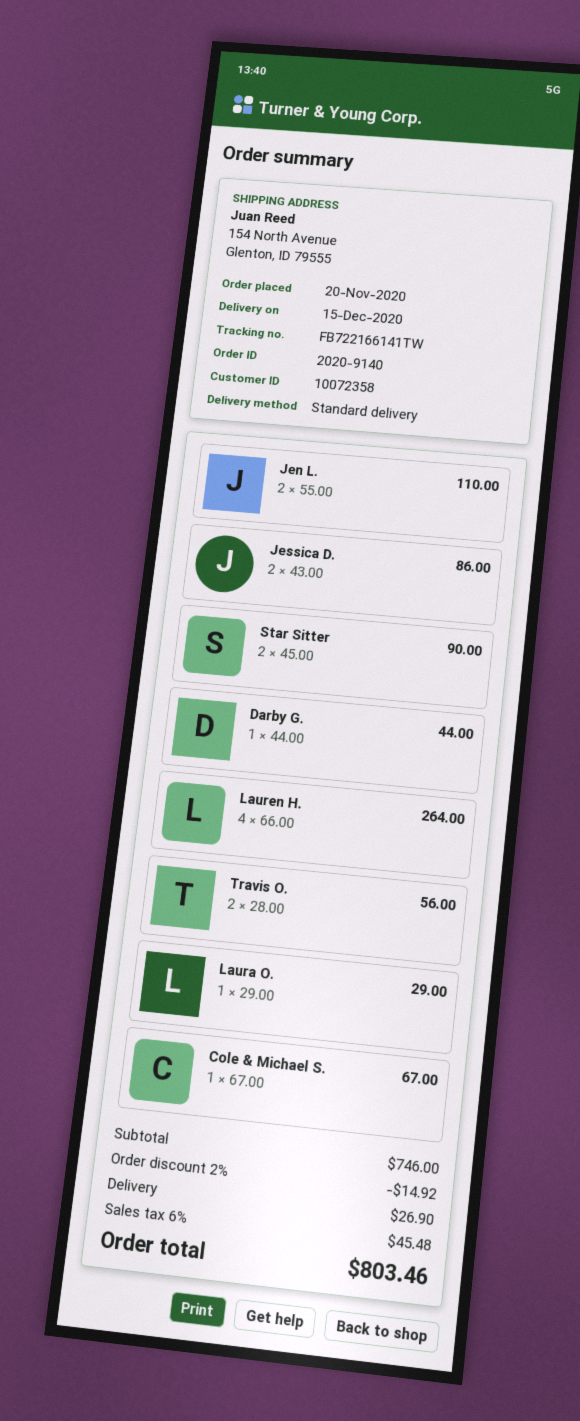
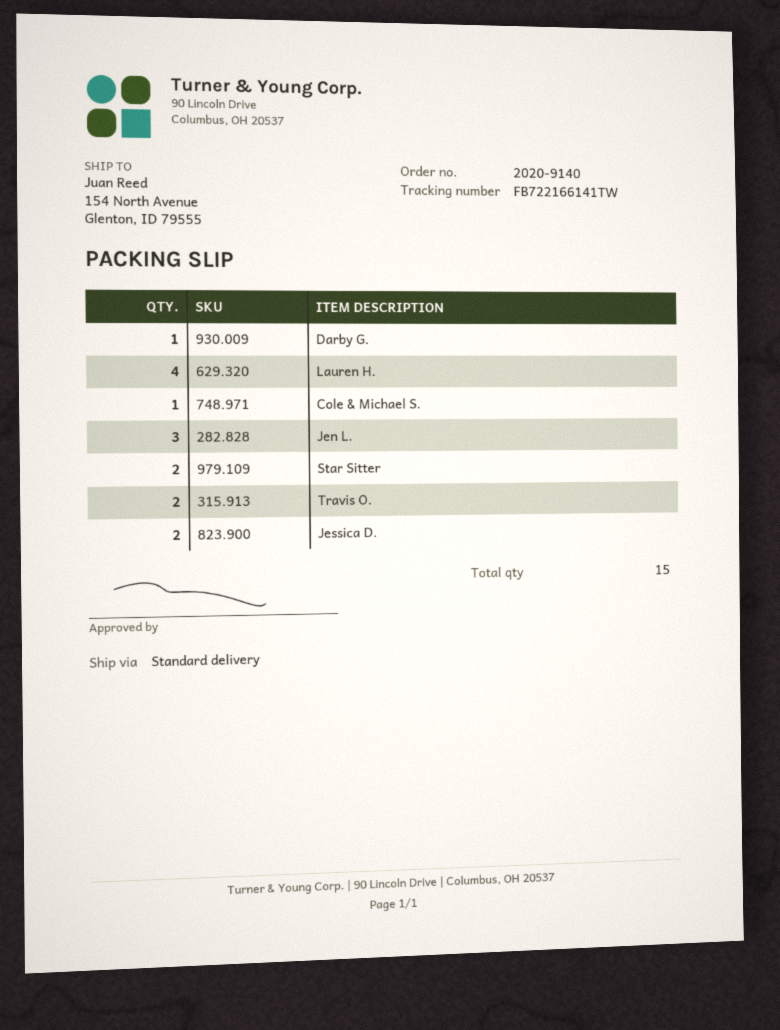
Jen L.: 2 -> 3
Laura O.: 1 -> none

